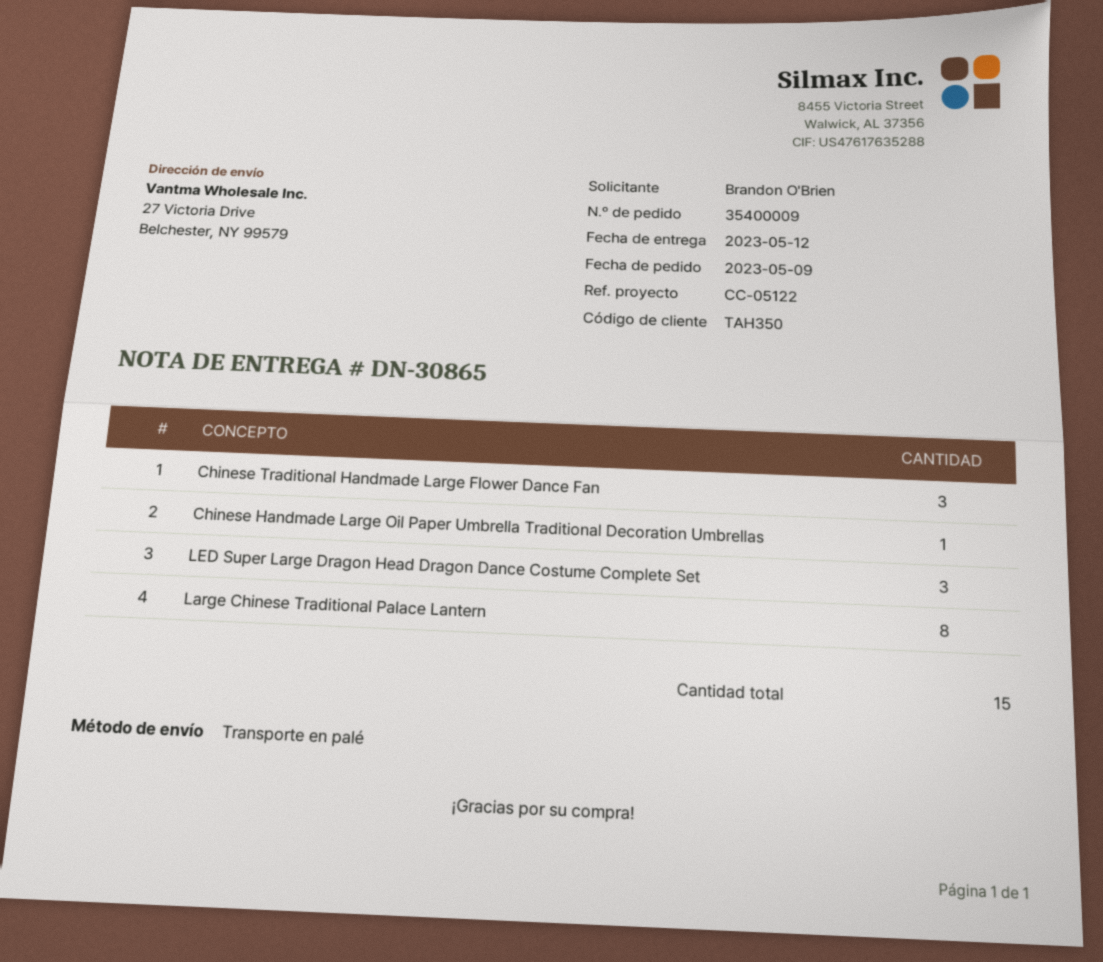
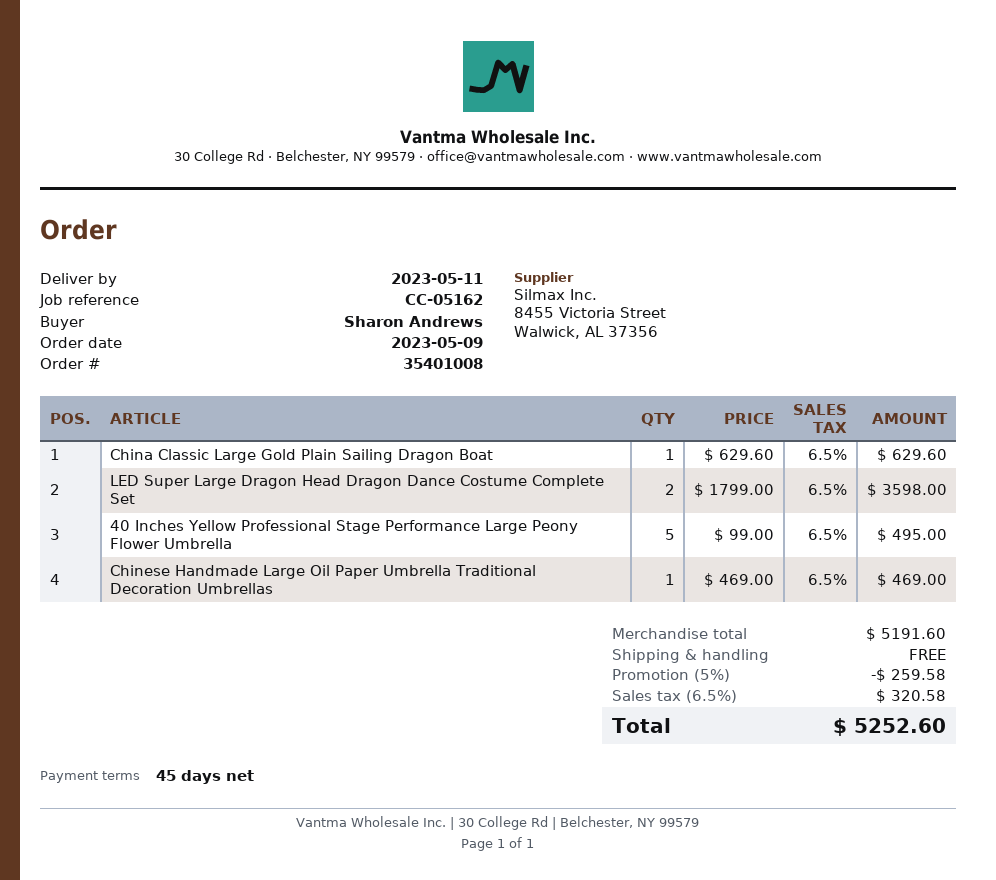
order number: 35400009 -> 35401008
delivery date: 2023-05-12 -> 2023-05-11
reference: CC-05122 -> CC-05162
ordered by: Brandon O'Brien -> Sharon Andrews
Chinese Traditional Handmade Large Flower Dance Fan: 3 -> none
LED Super Large Dragon Head Dragon Dance Costume Complete Set: 3 -> 2
Large Chinese Traditional Palace Lantern: 8 -> none
China Classic Large Gold Plain Sailing Dragon Boat: none -> 1
40 Inches Yellow Professional Stage Performance Large Peony Flower Umbrella: none -> 5

